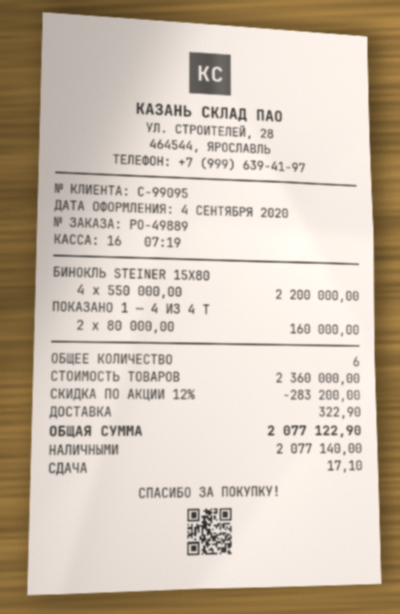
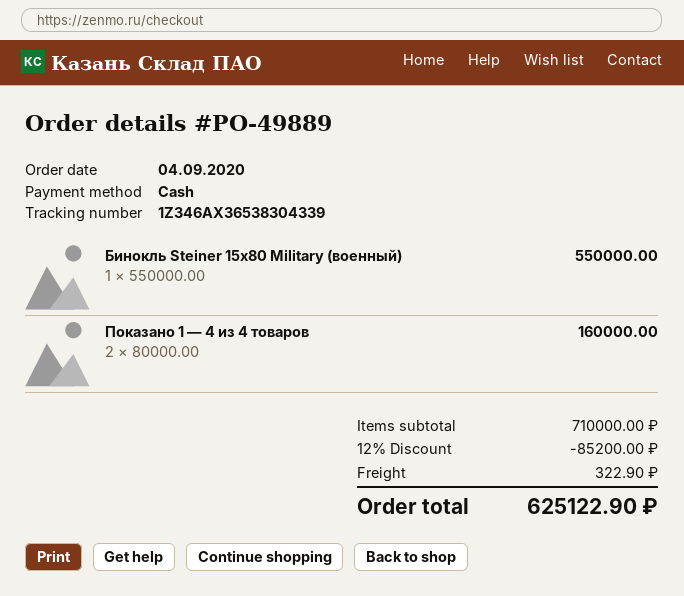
БИНОКЛЬ STEINER 15X80: 4 x 550000.00 = 2200000.00 -> 1 x 550000.00 = 550000.00
subtotal: 2360000.00 -> 710000.00
discount: 12% = 283200.00 -> 12% = 85200.00
total: 2077122.90 -> 625122.90

